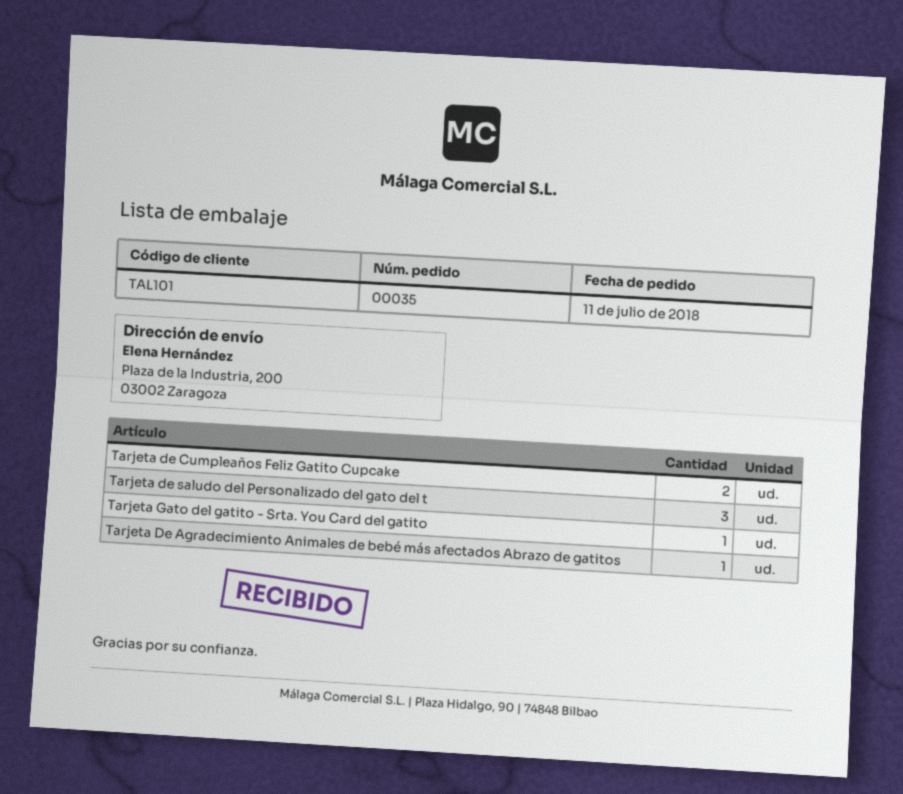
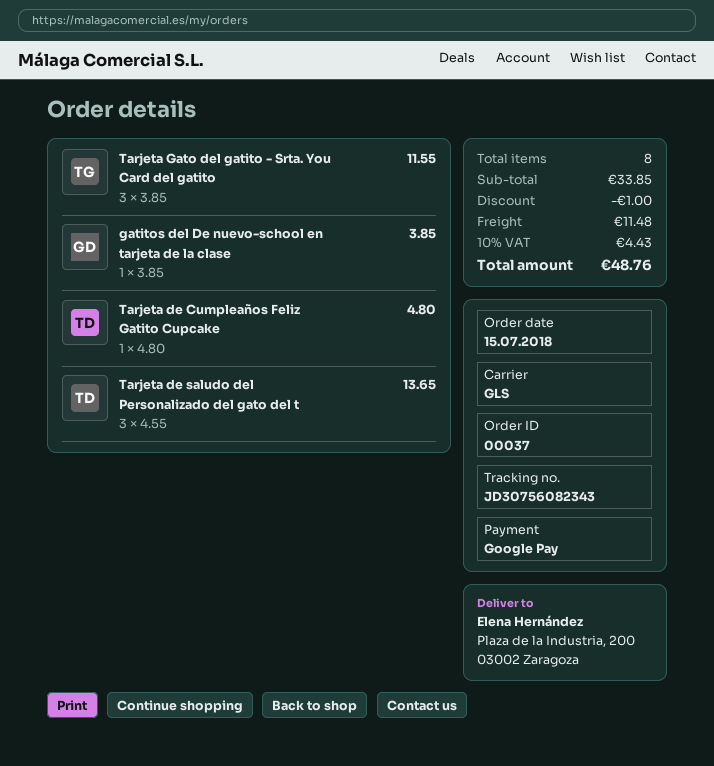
order number: 00035 -> 00037
order date: 2018-07-11 -> 2018-07-15
Tarjeta de Cumpleaños Feliz Gatito Cupcake: 2 -> 1
Tarjeta Gato del gatito - Srta. You Card del gatito: 1 -> 3
Tarjeta De Agradecimiento Animales de bebé más afectados Abrazo de gatitos: 1 -> none
gatitos del De nuevo-school en tarjeta de la clase: none -> 1

